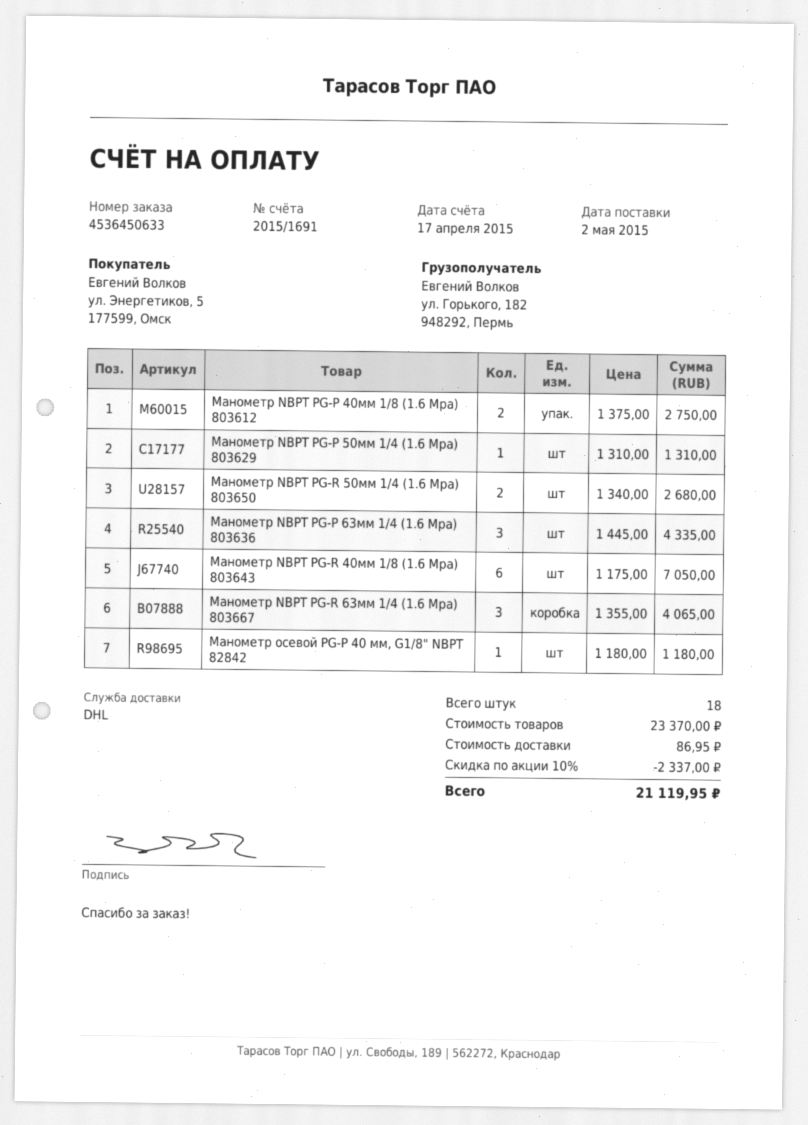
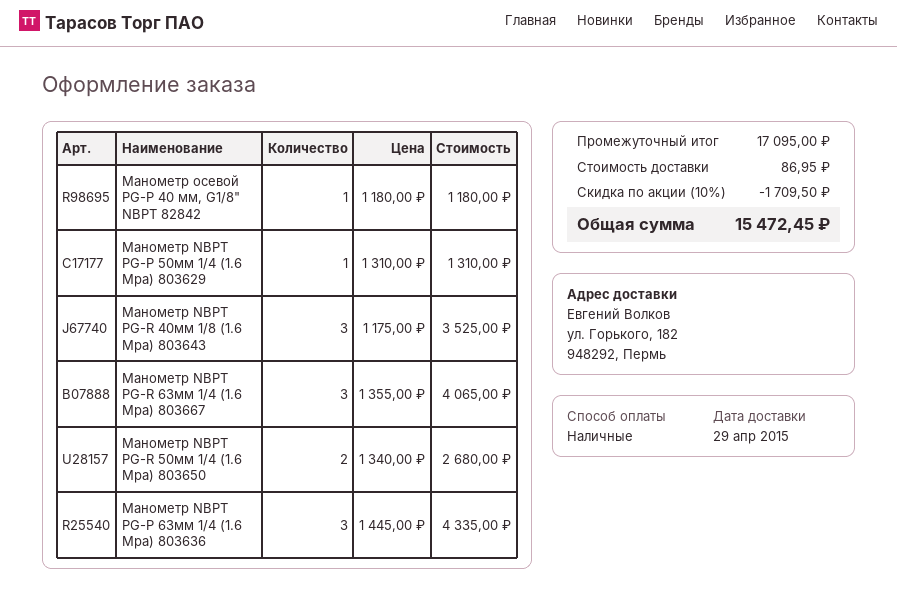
delivery date: 2015-05-02 -> 2015-04-29
Манометр NBPT PG-P 40мм 1/8 (1.6 Mpa) 803612: 2 x 1375.00 = 2750.00 -> none
Манометр NBPT PG-R 40мм 1/8 (1.6 Mpa) 803643: 6 x 1175.00 = 7050.00 -> 3 x 1175.00 = 3525.00
subtotal: 23370.00 -> 17095.00
discount: 10% = 2337.00 -> 10% = 1709.50
total: 21119.95 -> 15472.45

